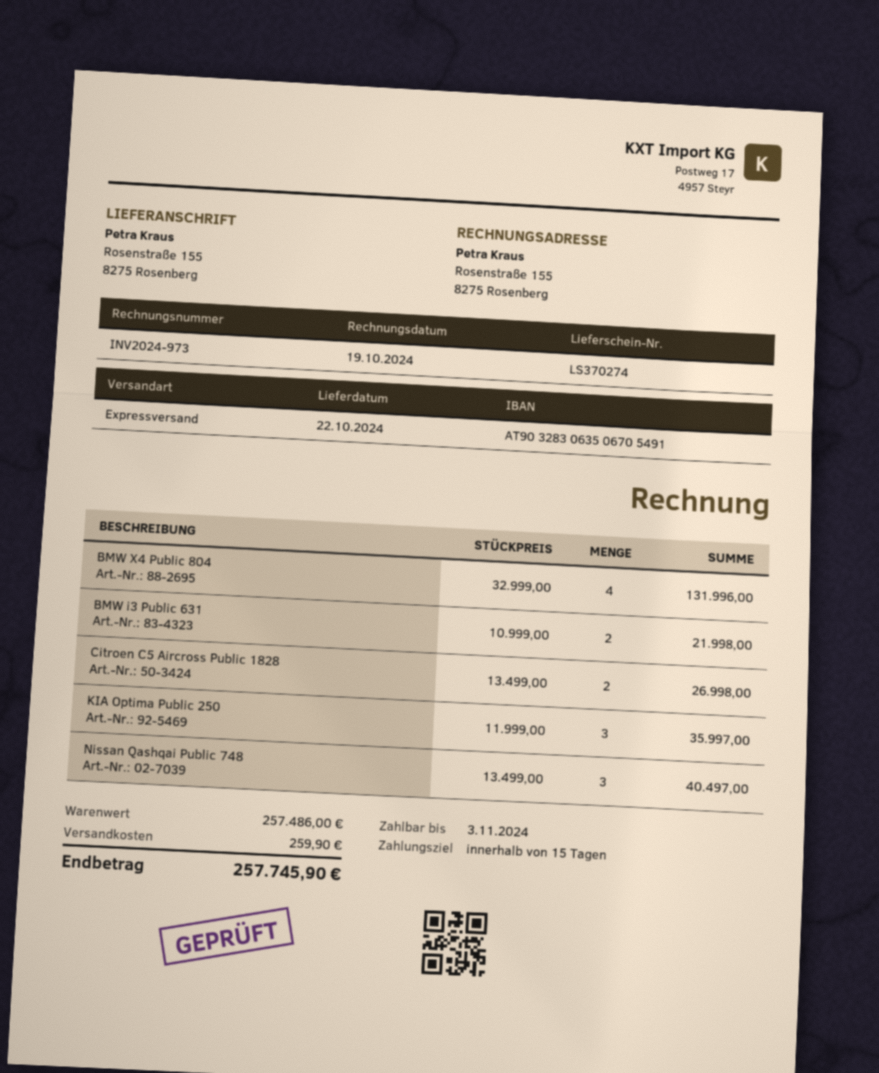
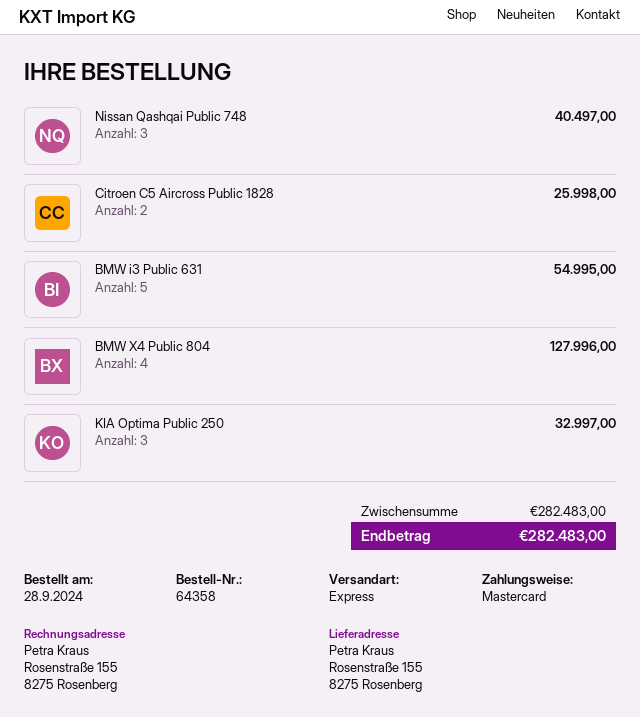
BMW X4 Public 804: 4 for 131996.00 -> 4 for 127996.00
BMW i3 Public 631: 2 for 21998.00 -> 5 for 54995.00
Citroen C5 Aircross Public 1828: 2 for 26998.00 -> 2 for 25998.00
KIA Optima Public 250: 3 for 35997.00 -> 3 for 32997.00
subtotal: 257486.00 -> 282483.00
shipping: 259.90 -> none
total: 257745.90 -> 282483.00

